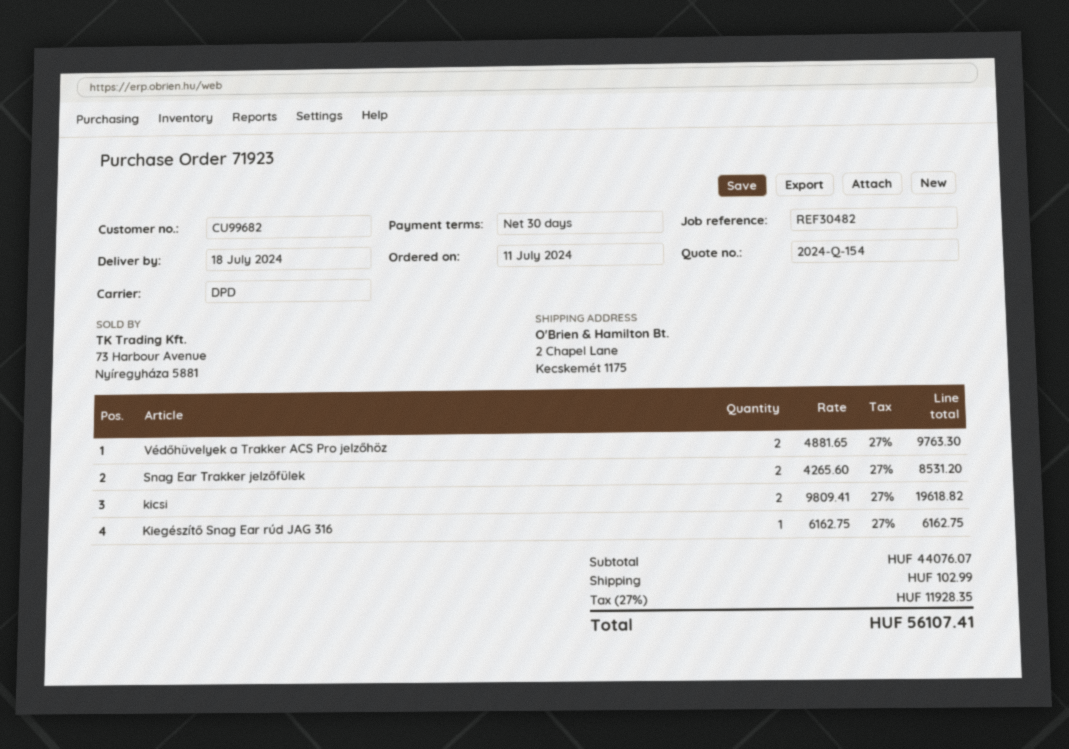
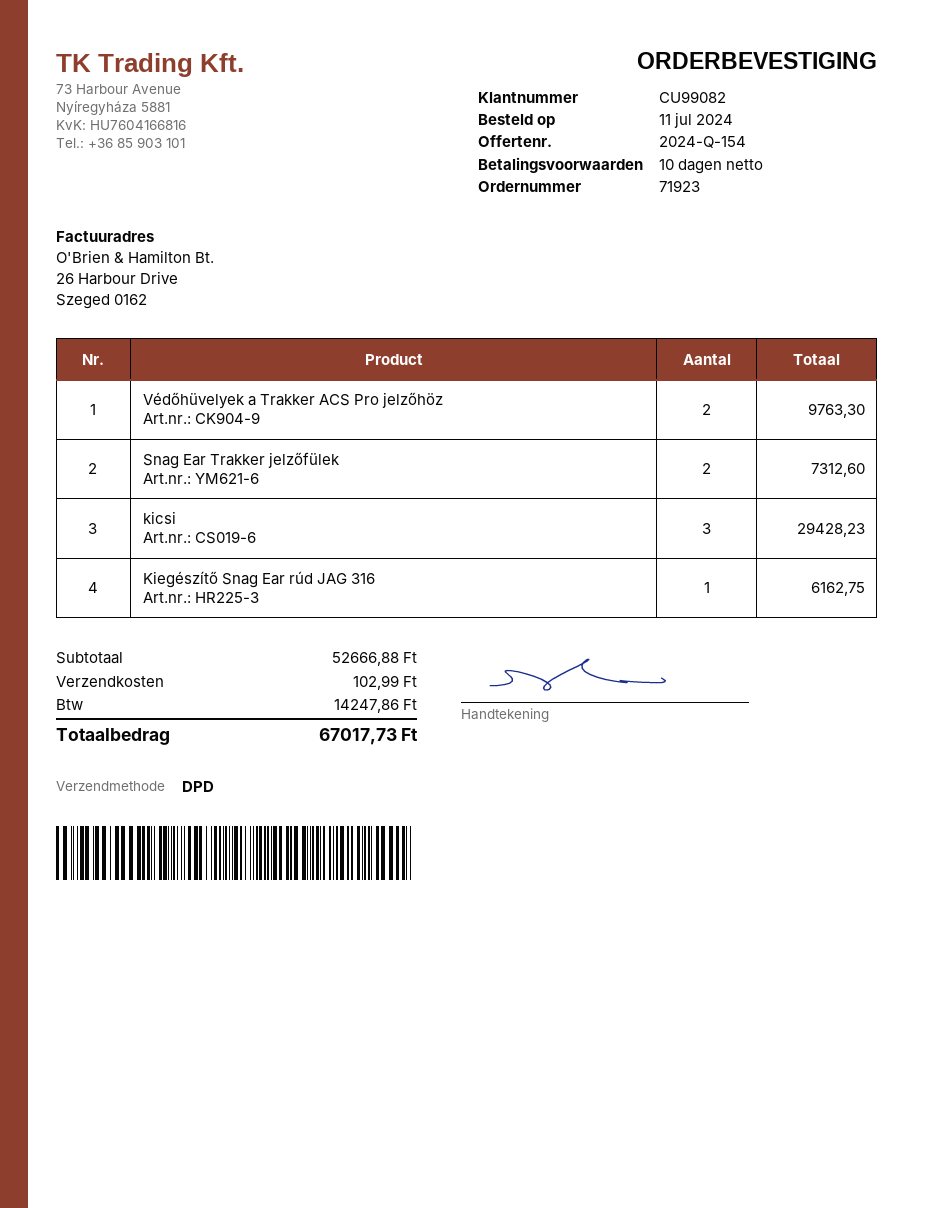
payment terms: 30 days -> 10 days
customer number: CU99682 -> CU99082
Snag Ear Trakker jelzőfülek: 2 for 8531.20 -> 2 for 7312.60
kicsi: 2 for 19618.82 -> 3 for 29428.23
subtotal: 44076.07 -> 52666.88
tax: 11928.35 -> 14247.86
total: 56107.41 -> 67017.73

